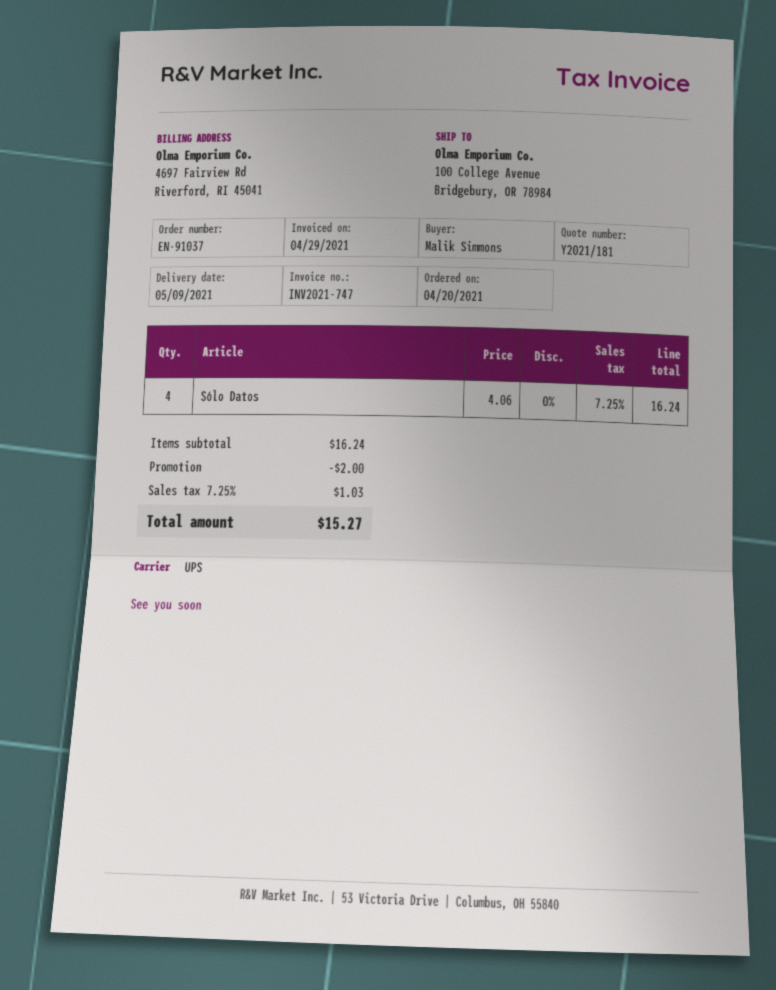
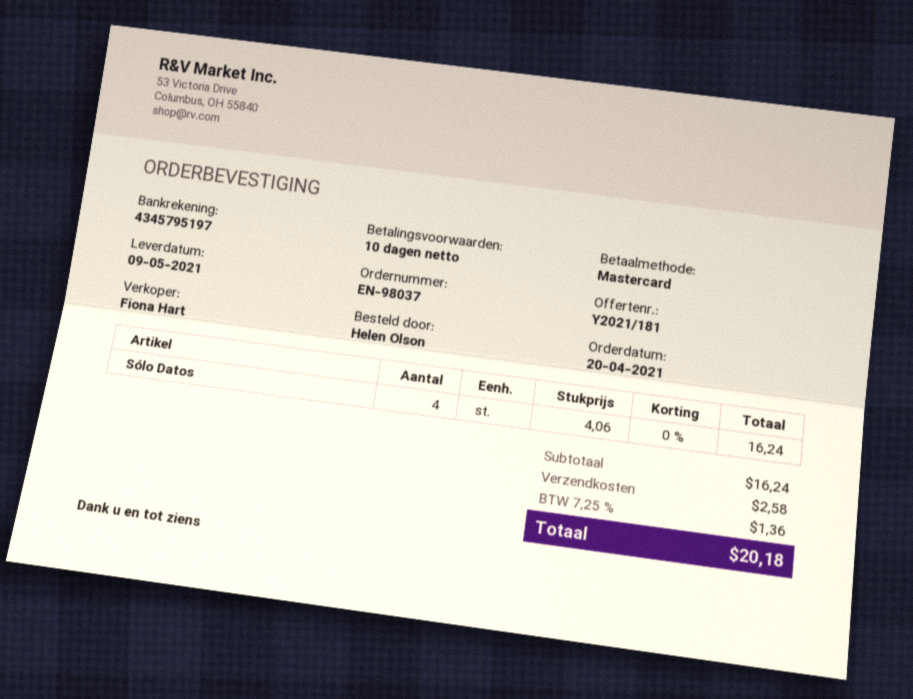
order number: EN-91037 -> EN-98037
ordered by: Malik Simmons -> Helen Olson
discount: 2.00 -> none
shipping: none -> 2.58
tax: 7.25% = 1.03 -> 7.25% = 1.36
total: 15.27 -> 20.18

